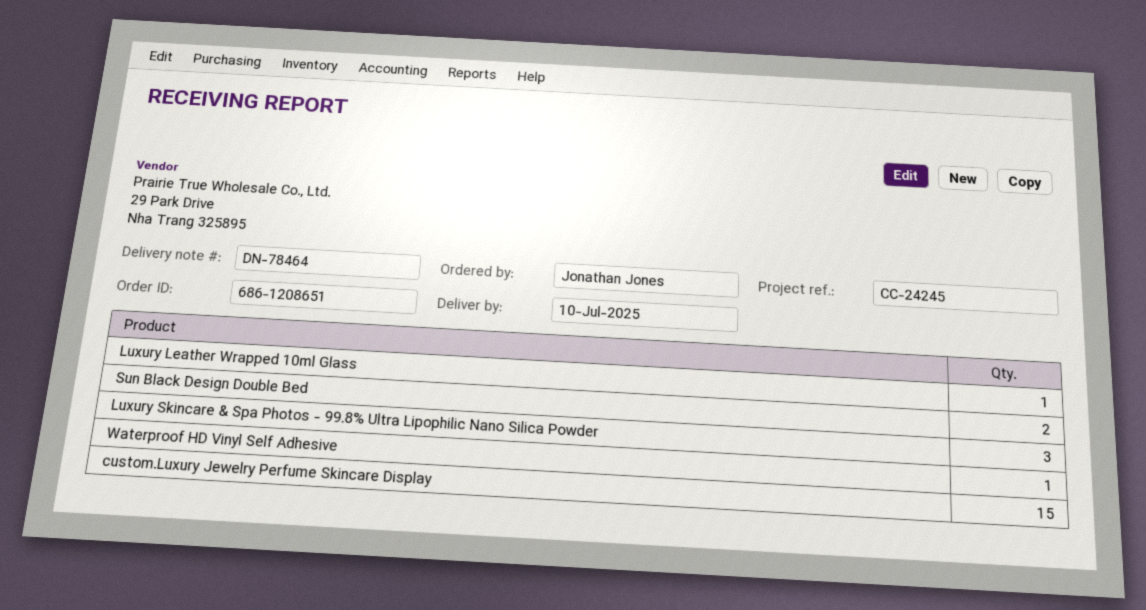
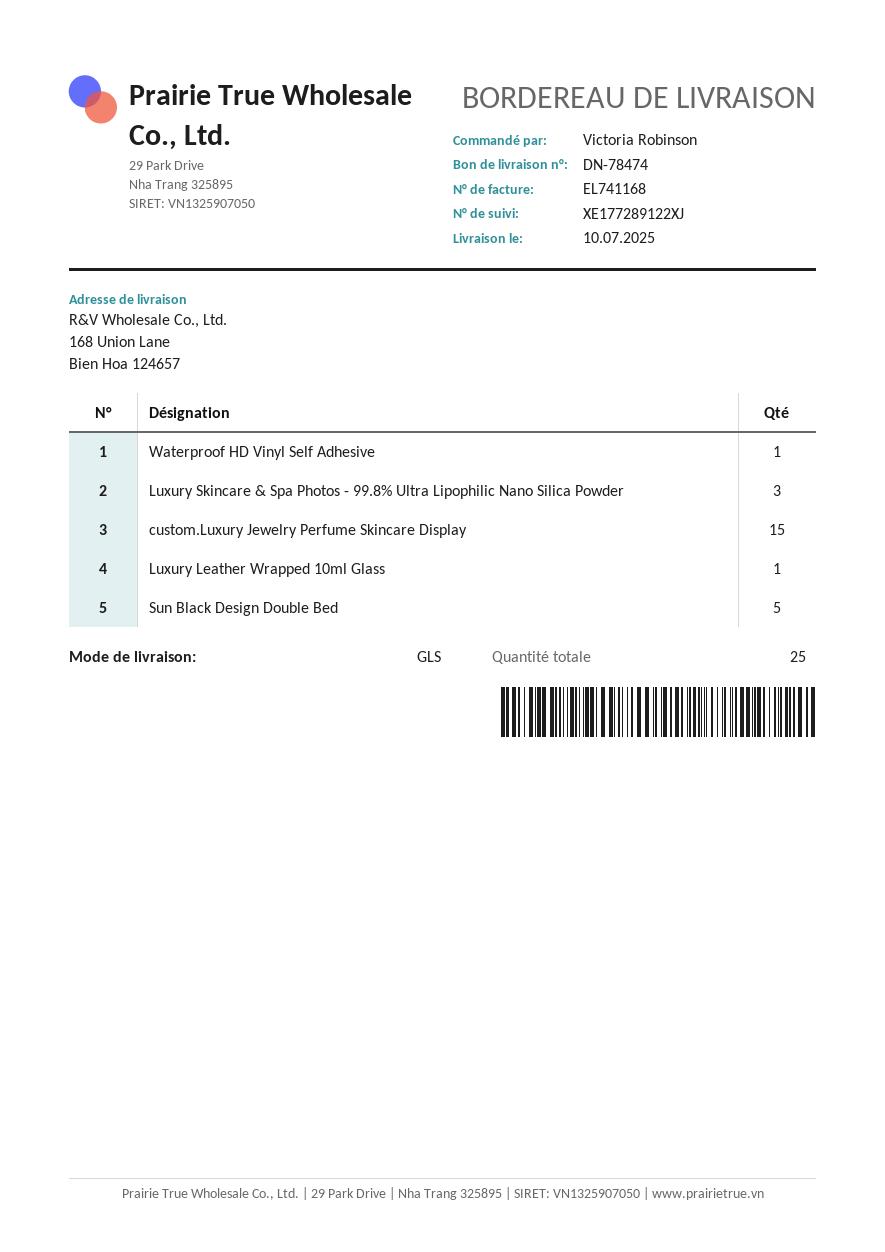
delivery note number: DN-78464 -> DN-78474
ordered by: Jonathan Jones -> Victoria Robinson
Sun Black Design Double Bed: 2 -> 5

